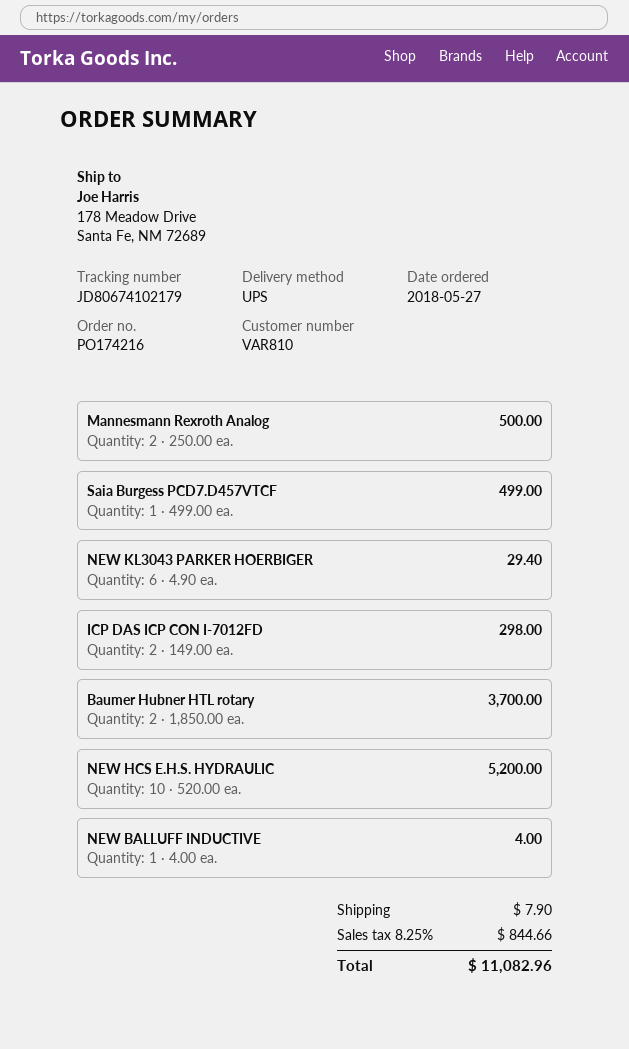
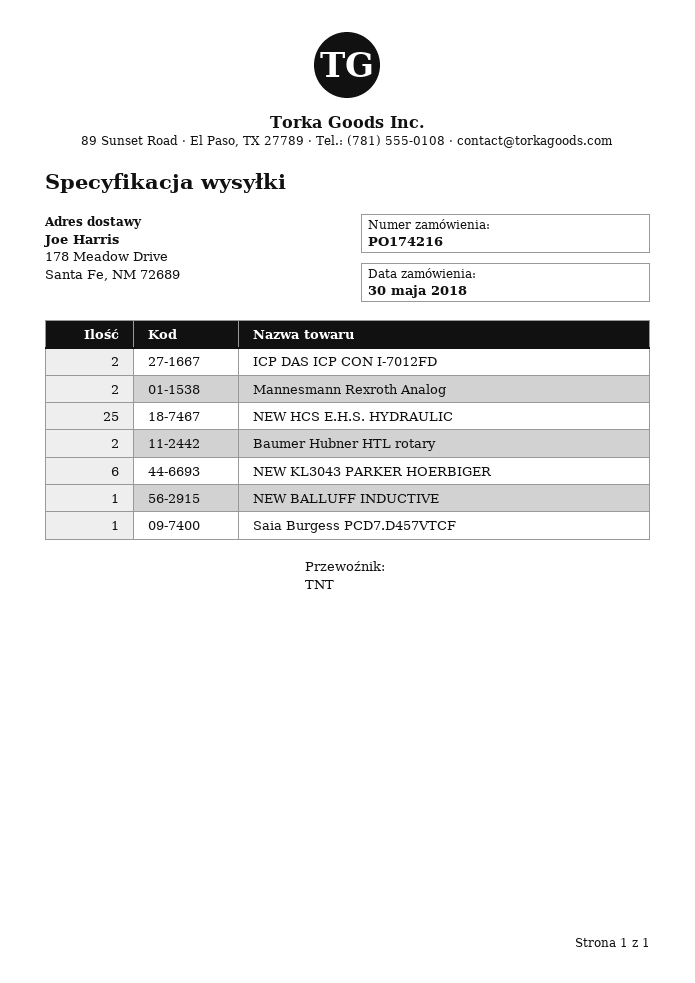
order date: 2018-05-27 -> 2018-05-30
shipping method: UPS -> TNT
NEW HCS E.H.S. HYDRAULIC: 10 -> 25

